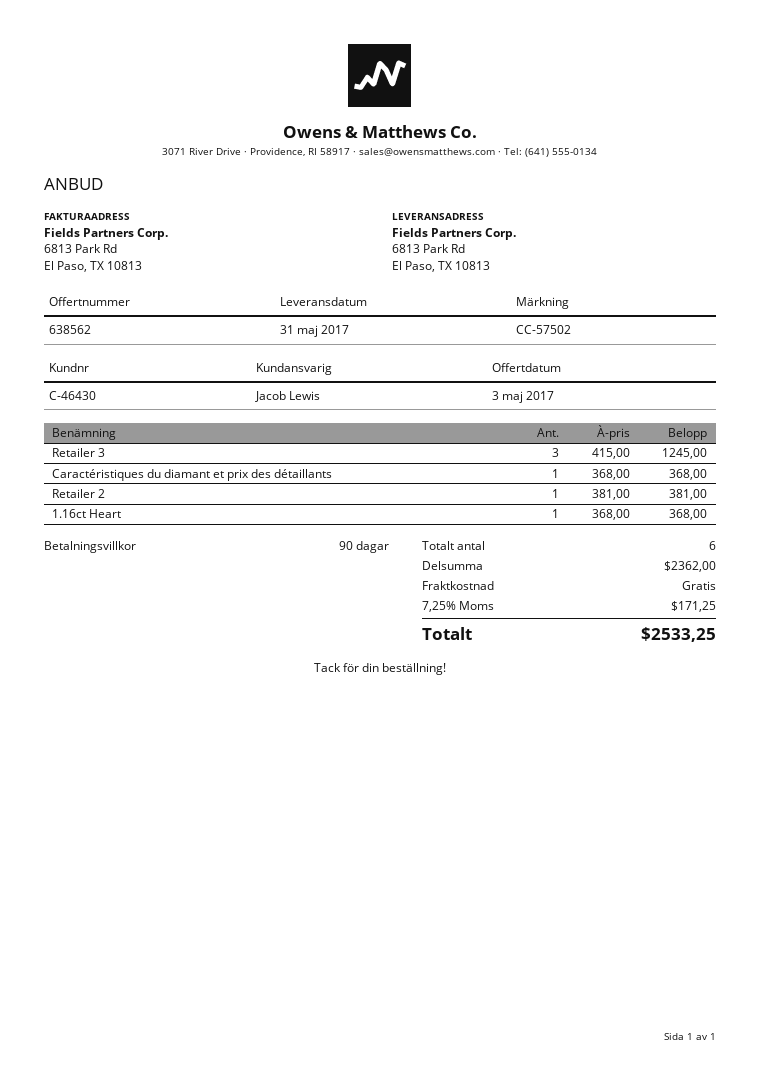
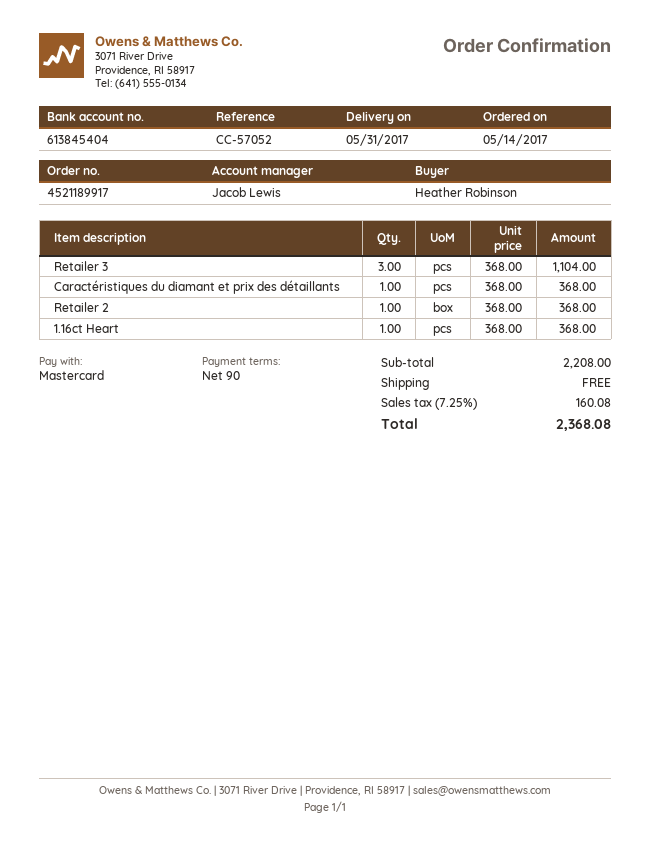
reference: CC-57502 -> CC-57052
Retailer 3: 3 x 415.00 = 1245.00 -> 3 x 368.00 = 1104.00
Retailer 2: 1 x 381.00 = 381.00 -> 1 x 368.00 = 368.00
subtotal: 2362.00 -> 2208.00
tax: 7.25% = 171.25 -> 7.25% = 160.08
total: 2533.25 -> 2368.08

